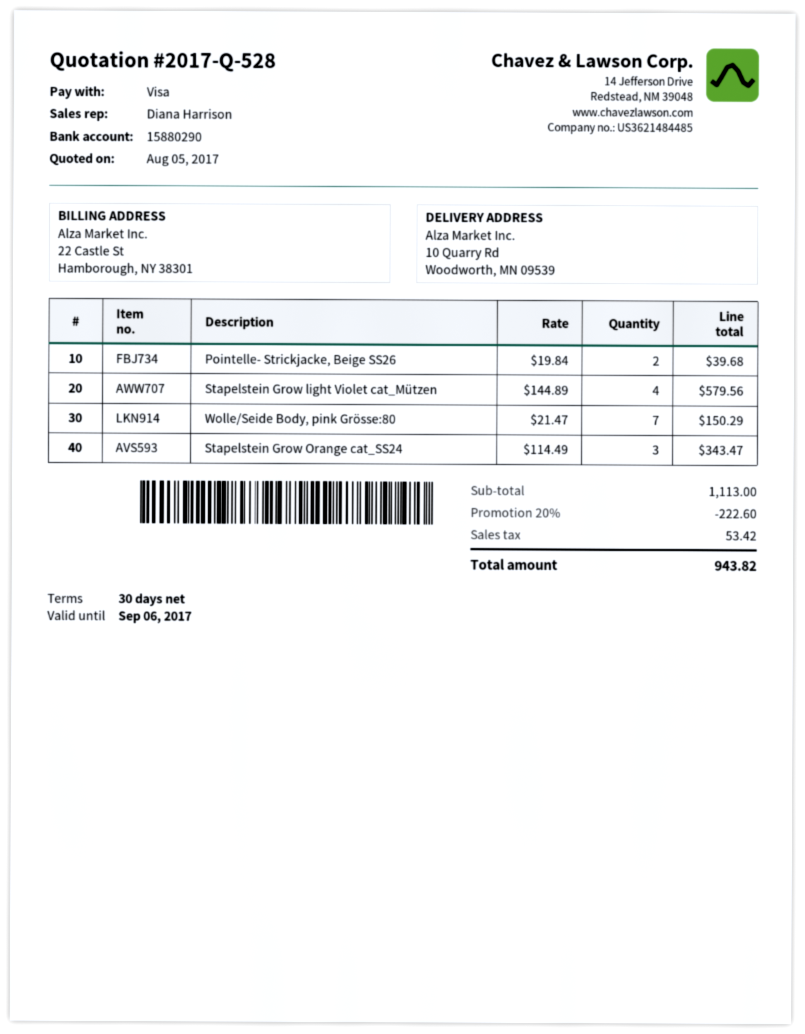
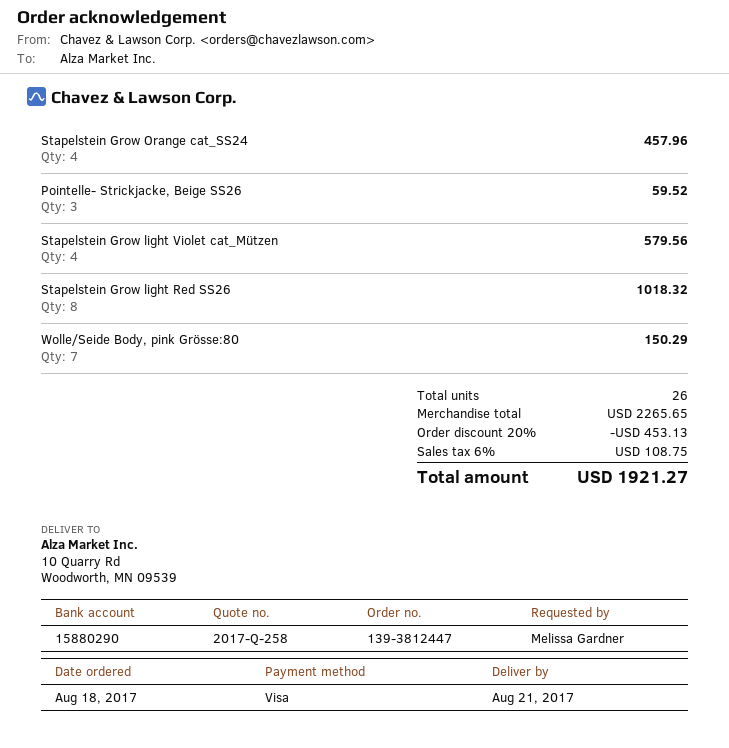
quote number: 2017-Q-528 -> 2017-Q-258
Pointelle- Strickjacke, Beige SS26: 2 for 39.68 -> 3 for 59.52
Stapelstein Grow Orange cat_SS24: 3 for 343.47 -> 4 for 457.96
Stapelstein Grow light Red SS26: none -> 8 for 1018.32
subtotal: 1113.00 -> 2265.65
discount: 20% = 222.60 -> 20% = 453.13
tax: 53.42 -> 108.75
total: 943.82 -> 1921.27

